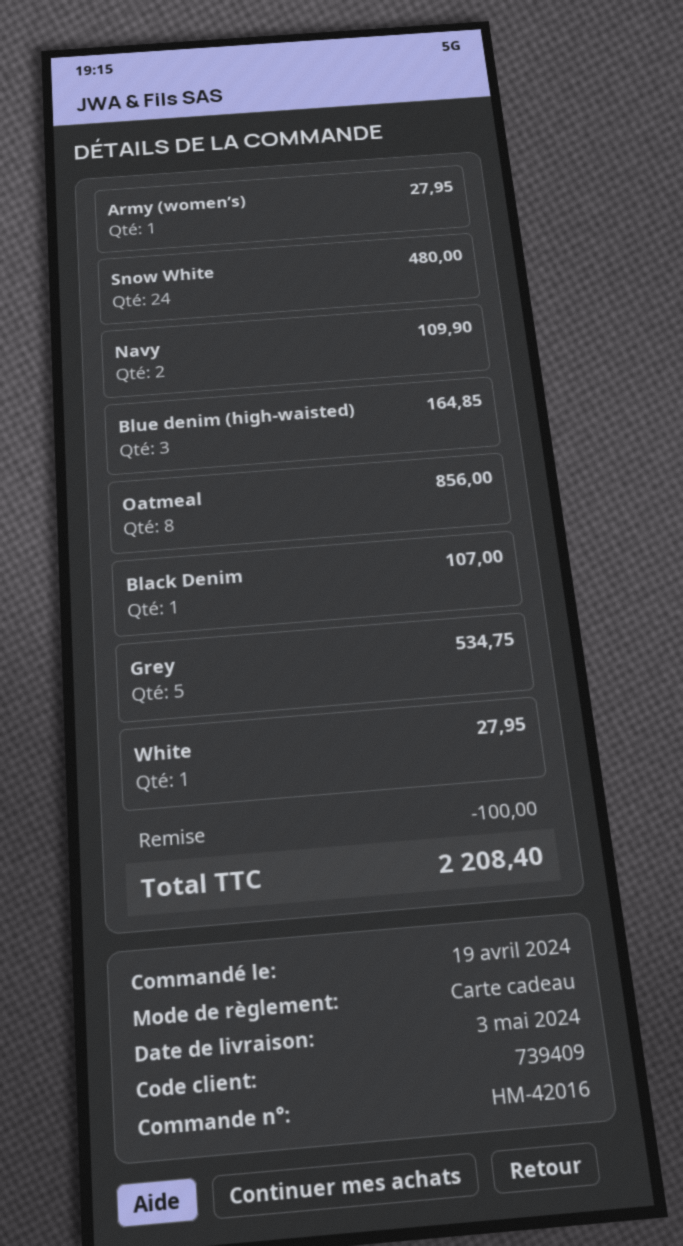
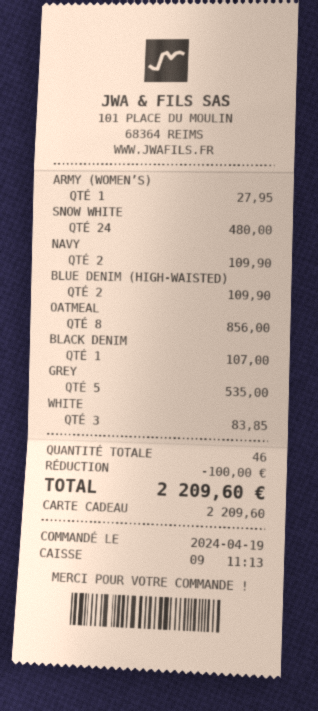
Blue denim (high-waisted): 3 for 164.85 -> 2 for 109.90
Grey: 5 for 534.75 -> 5 for 535.00
White: 1 for 27.95 -> 3 for 83.85
total: 2208.40 -> 2209.60

